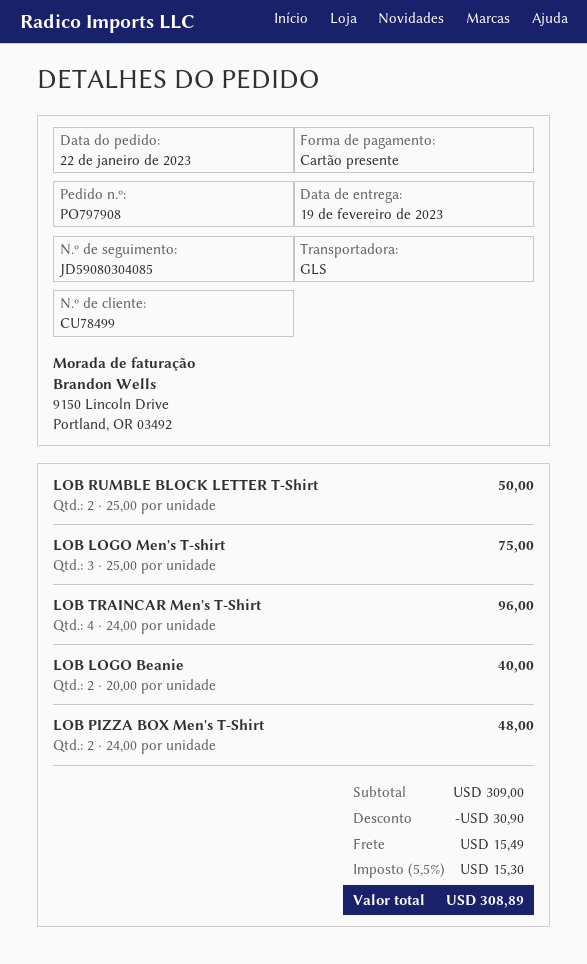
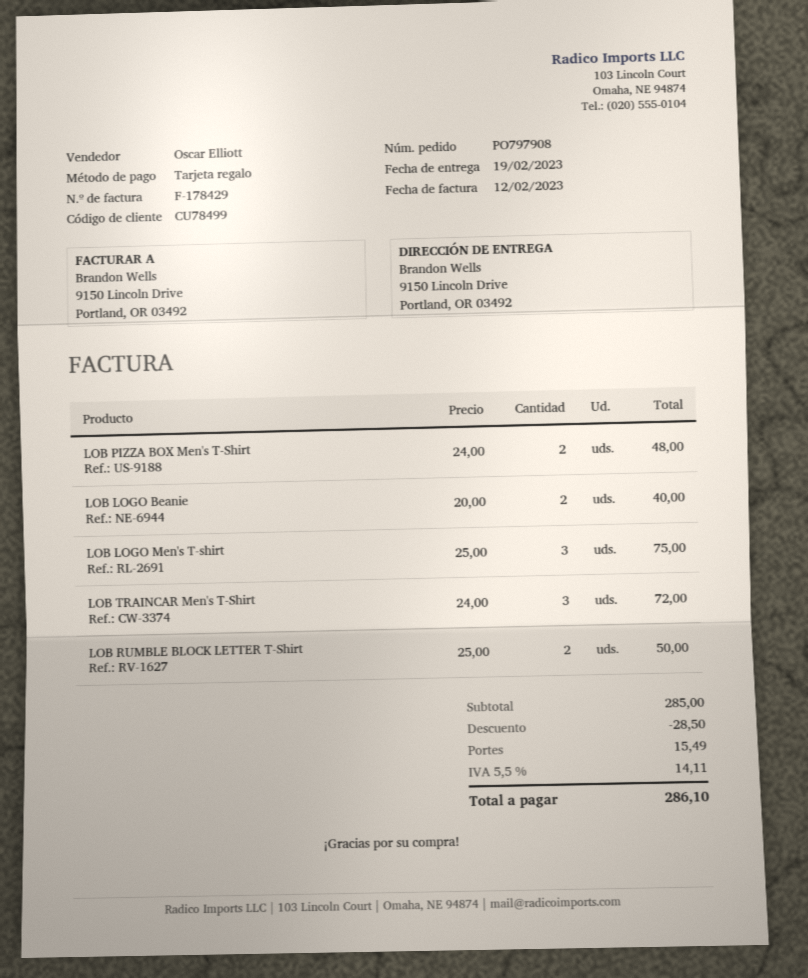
LOB TRAINCAR Men's T-Shirt: 4 x 24.00 = 96.00 -> 3 x 24.00 = 72.00
subtotal: 309.00 -> 285.00
discount: 30.90 -> 28.50
tax: 5.5% = 15.30 -> 5.5% = 14.11
total: 308.89 -> 286.10

